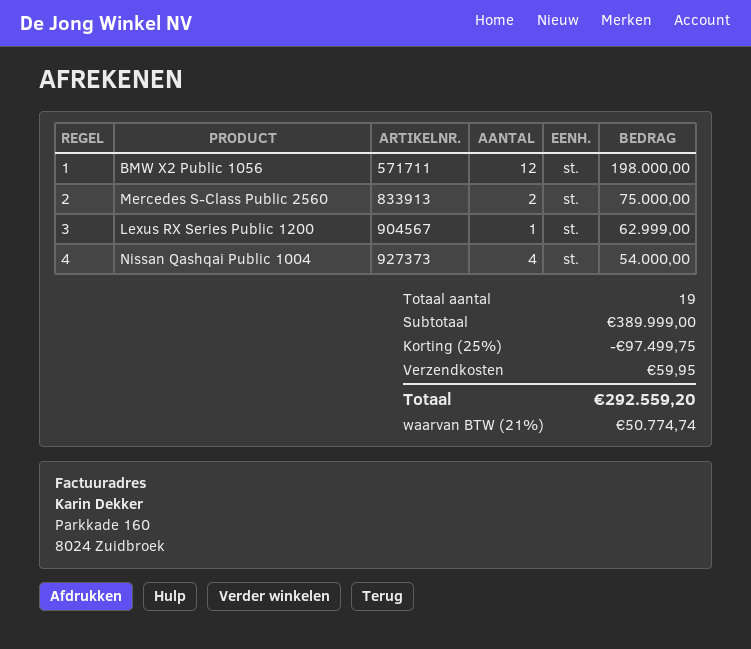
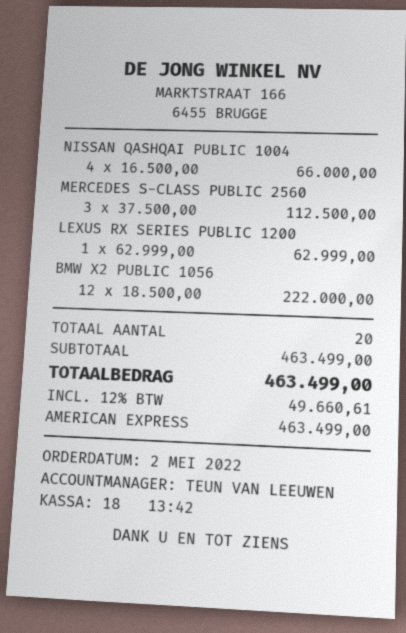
BMW X2 Public 1056: 12 for 198000.00 -> 12 for 222000.00
Mercedes S-Class Public 2560: 2 for 75000.00 -> 3 for 112500.00
Nissan Qashqai Public 1004: 4 for 54000.00 -> 4 for 66000.00
total quantity: 19 -> 20
subtotal: 389999.00 -> 463499.00
discount: 25% = 97499.75 -> none
shipping: 59.95 -> none
tax: 21% = 50774.74 -> 12% = 49660.61
total: 292559.20 -> 463499.00

